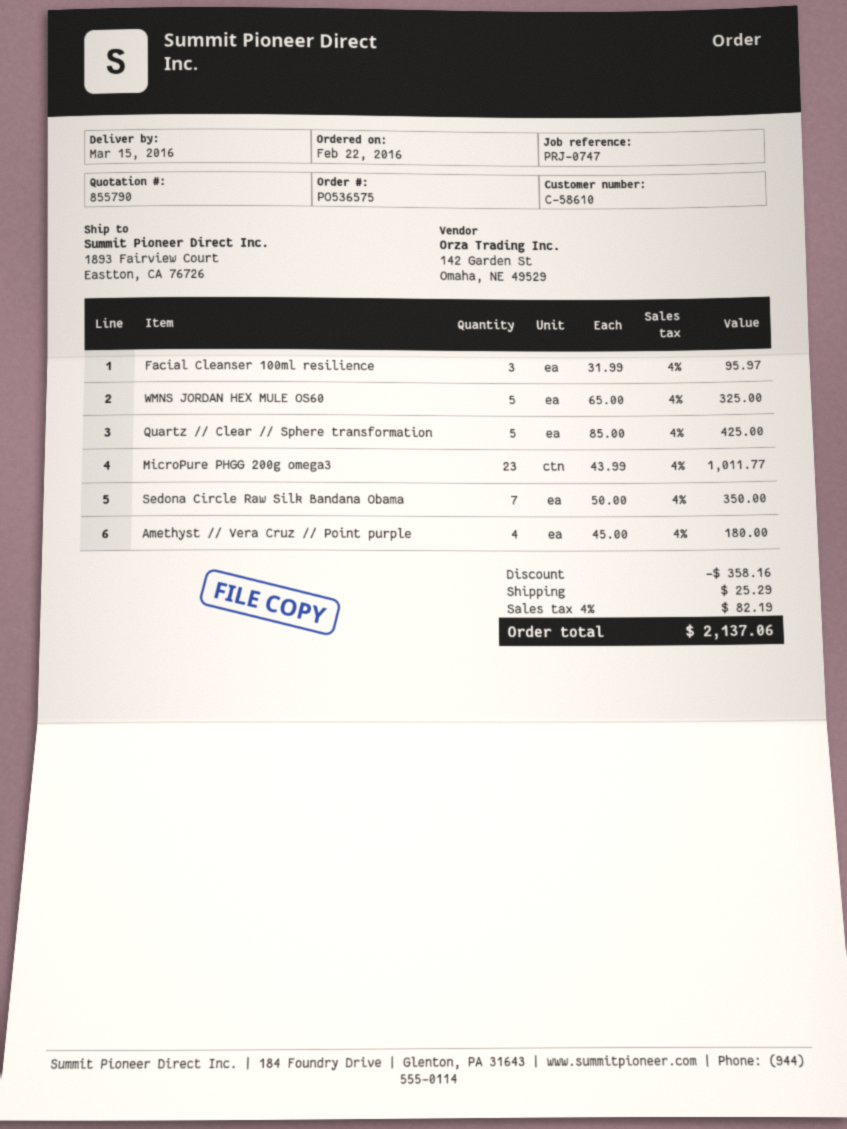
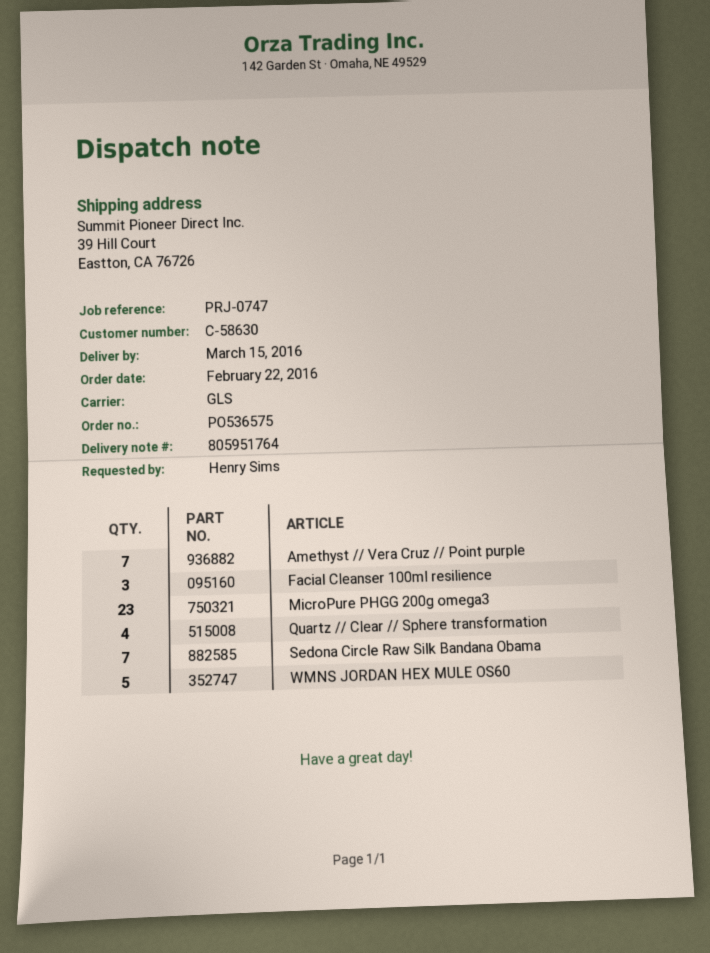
customer number: C-58610 -> C-58630
ship to: 1893 Fairview Court, Eastton, CA 76726 -> 39 Hill Court, Eastton, CA 76726
Quartz // Clear // Sphere transformation: 5 -> 4
Amethyst // Vera Cruz // Point purple: 4 -> 7

